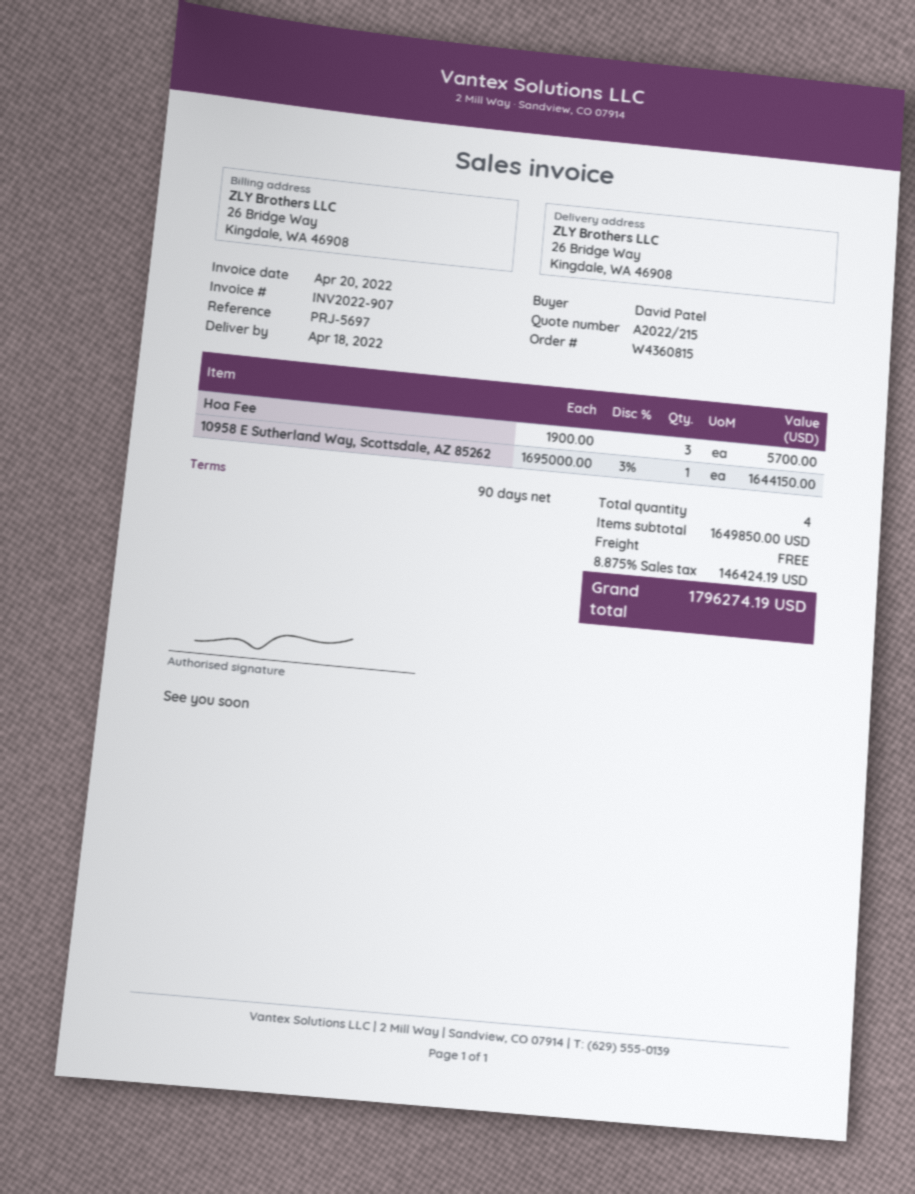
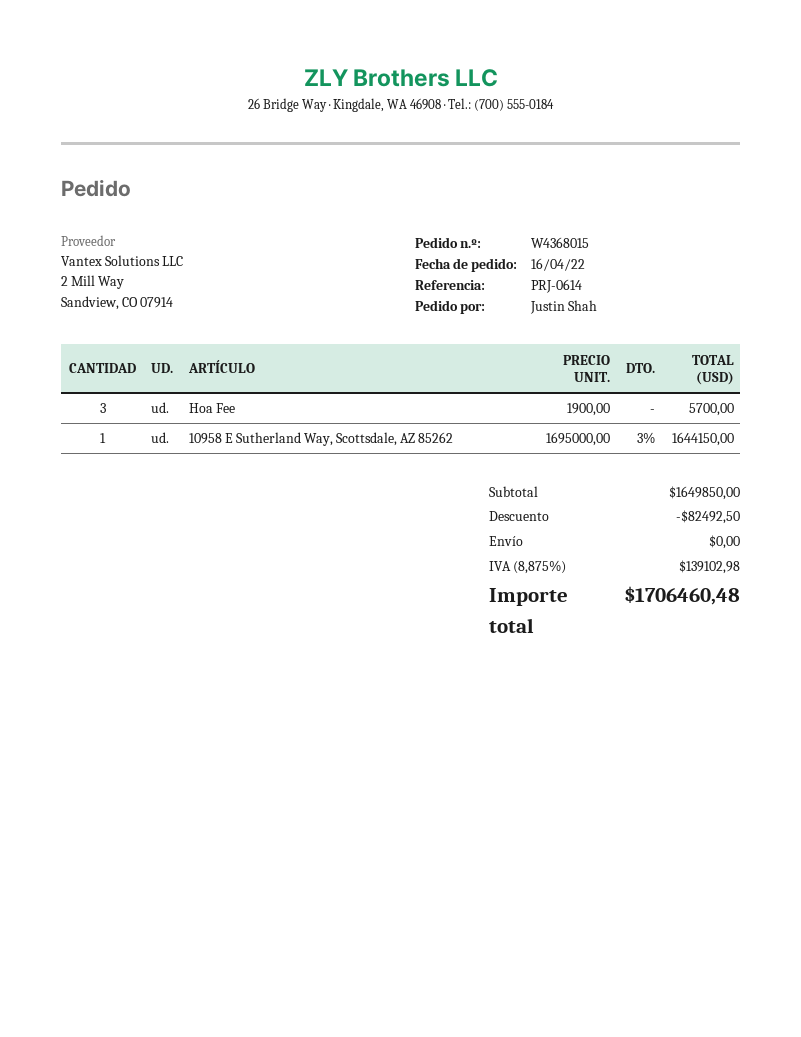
order number: W4360815 -> W4368015
reference: PRJ-5697 -> PRJ-0614
ordered by: David Patel -> Justin Shah
discount: none -> 82492.50
tax: 8.875% = 146424.19 -> 8.875% = 139102.98
total: 1796274.19 -> 1706460.48

